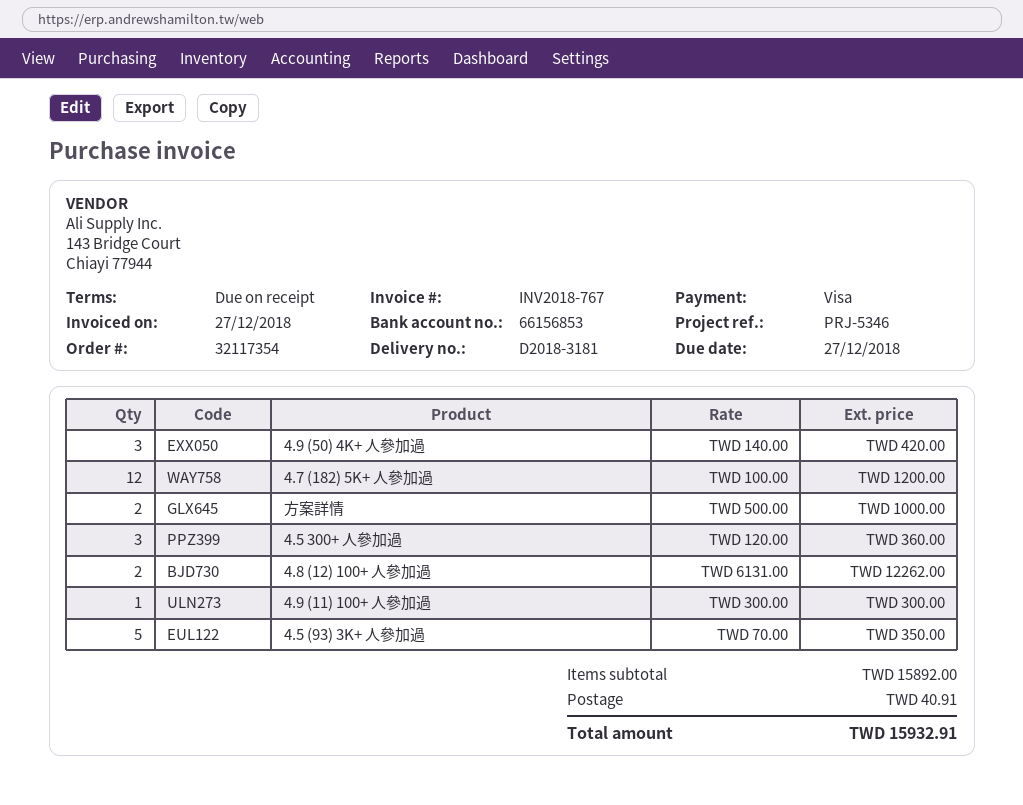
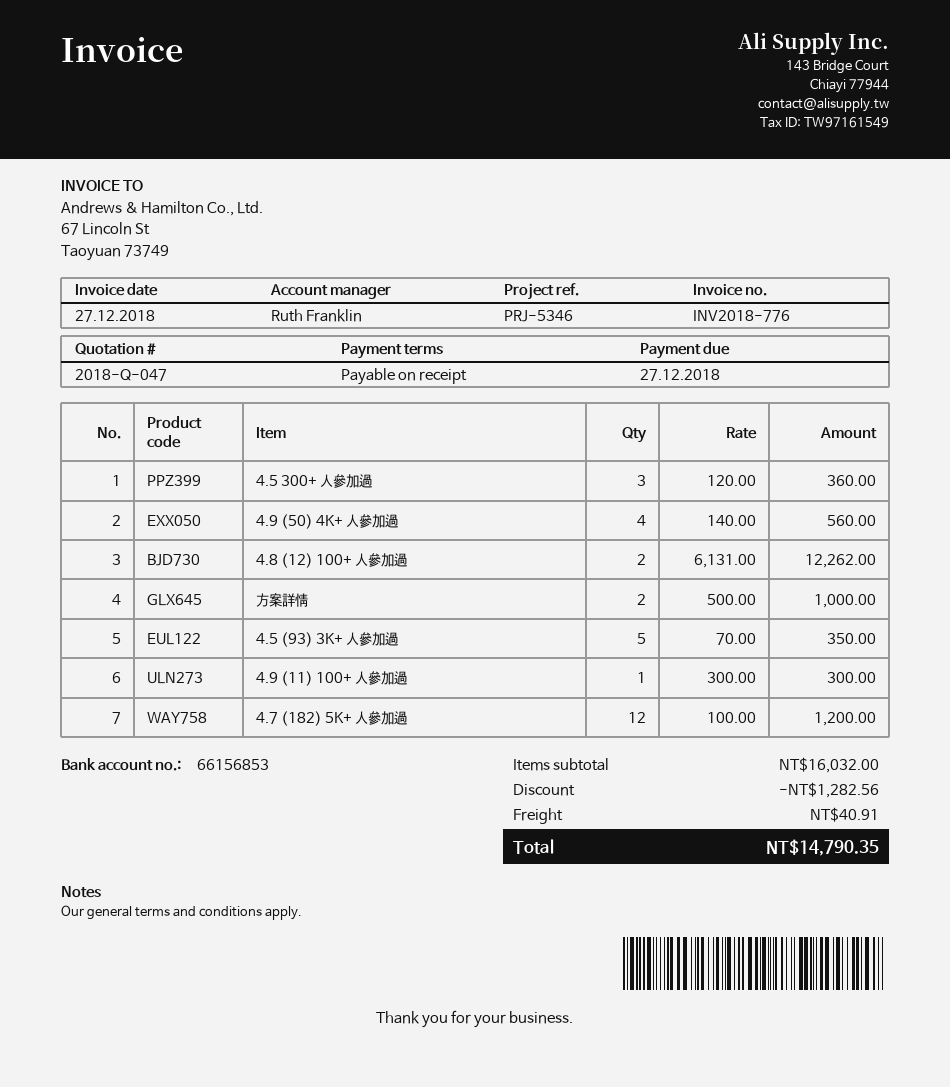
invoice number: INV2018-767 -> INV2018-776
4.9 (50) 4K+ 人參加過: 3 x 140.00 = 420.00 -> 4 x 140.00 = 560.00
subtotal: 15892.00 -> 16032.00
discount: none -> 1282.56
total: 15932.91 -> 14790.35

